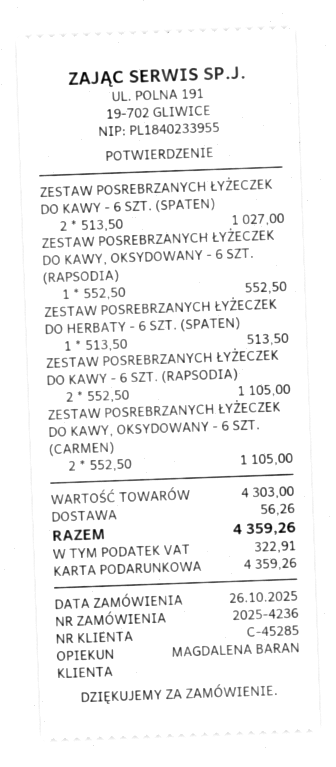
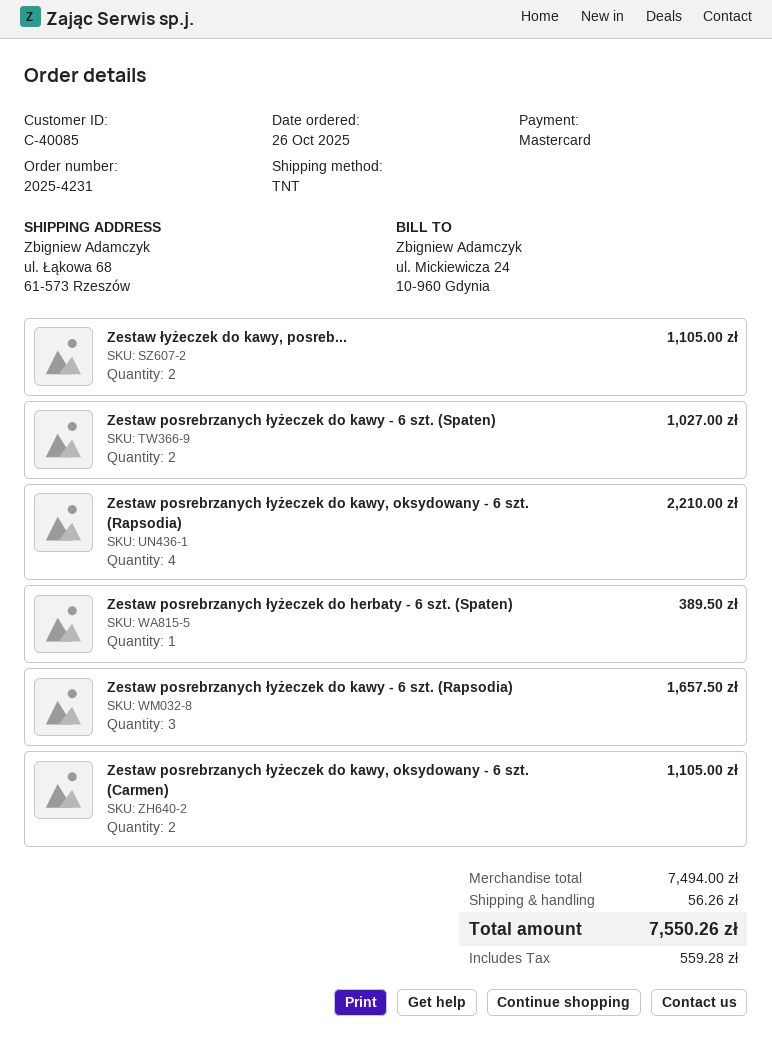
order number: 2025-4236 -> 2025-4231
customer number: C-45285 -> C-40085
payment method: gift card -> Mastercard
ZESTAW POSREBRZANYCH ŁYŻECZEK DO KAWY, OKSYDOWANY - 6 SZT. (RAPSODIA): 1 for 552.50 -> 4 for 2210.00
ZESTAW POSREBRZANYCH ŁYŻECZEK DO HERBATY - 6 SZT. (SPATEN): 1 for 513.50 -> 1 for 389.50
ZESTAW POSREBRZANYCH ŁYŻECZEK DO KAWY - 6 SZT. (RAPSODIA): 2 for 1105.00 -> 3 for 1657.50
Zestaw łyżeczek do kawy, posreb...: none -> 2 for 1105.00
subtotal: 4303.00 -> 7494.00
tax: 322.91 -> 559.28
total: 4359.26 -> 7550.26

